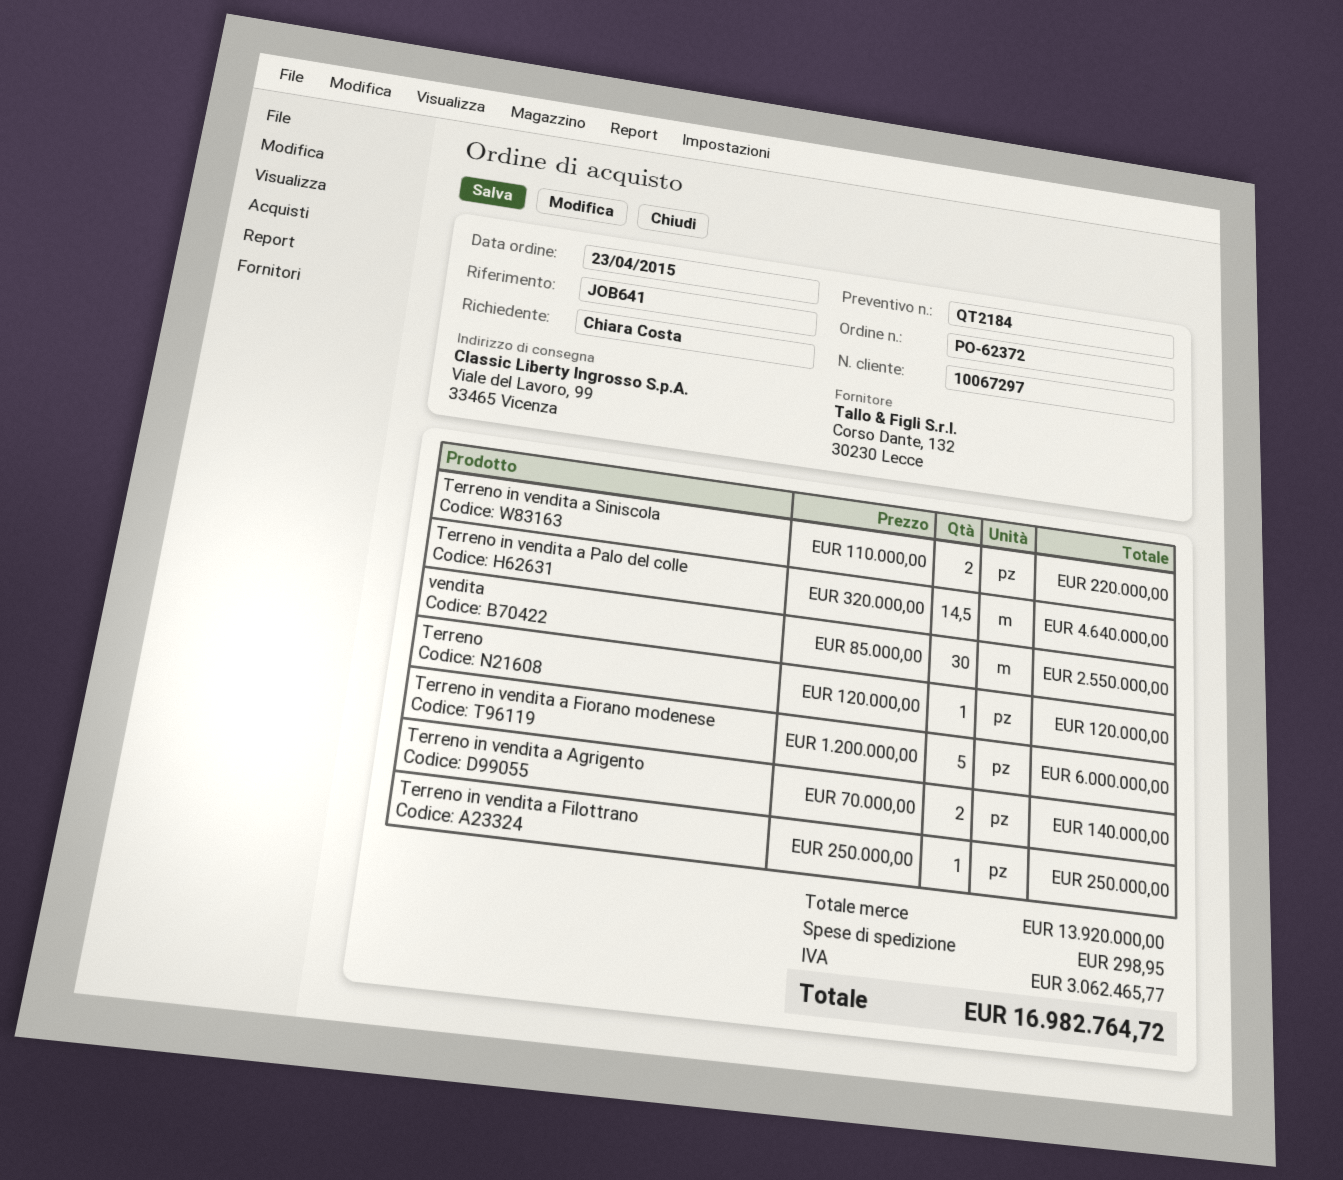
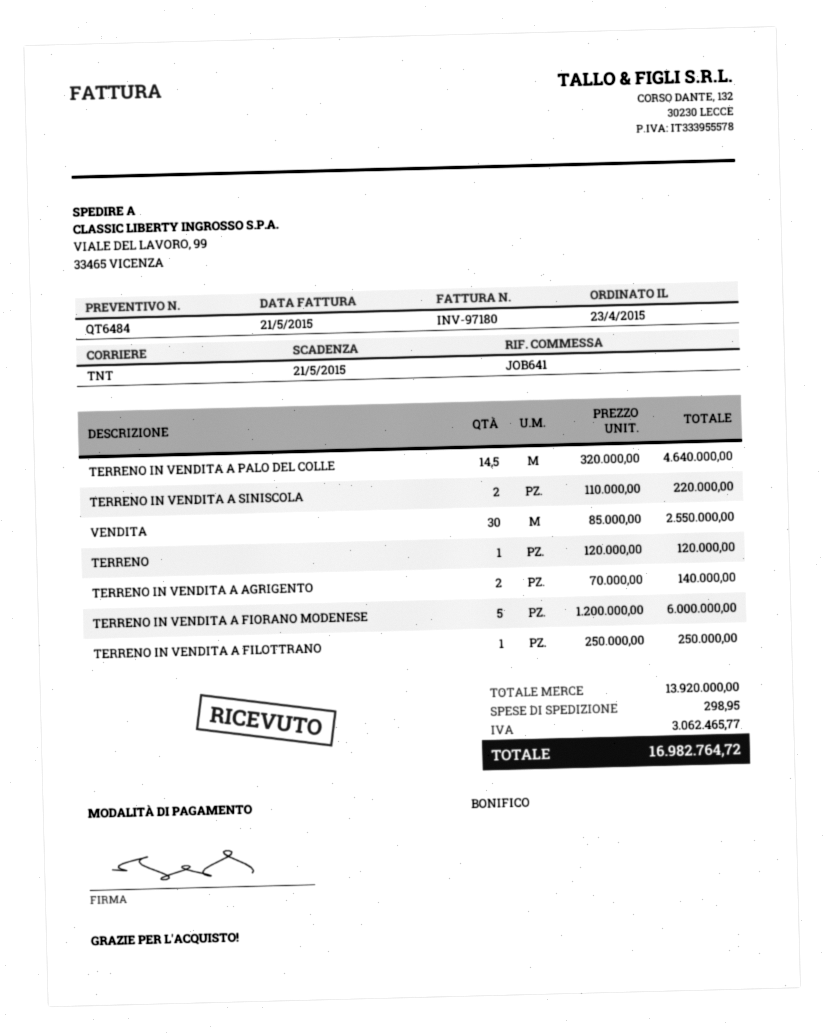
quote number: QT2184 -> QT6484

